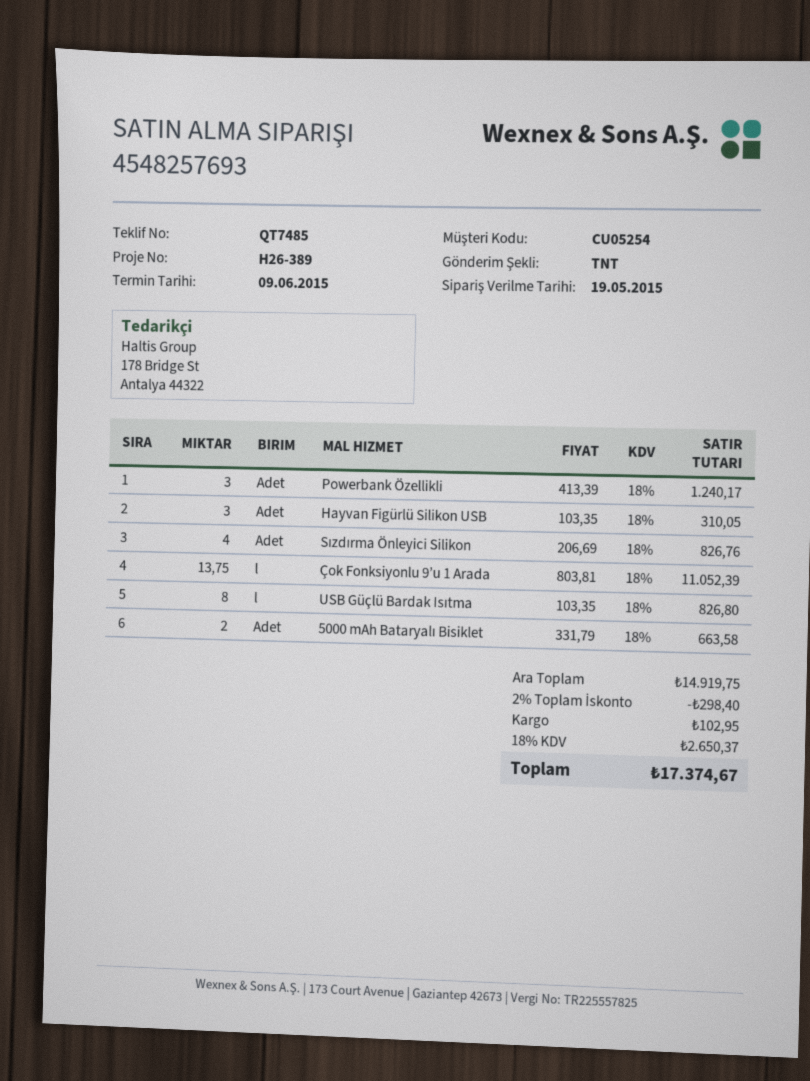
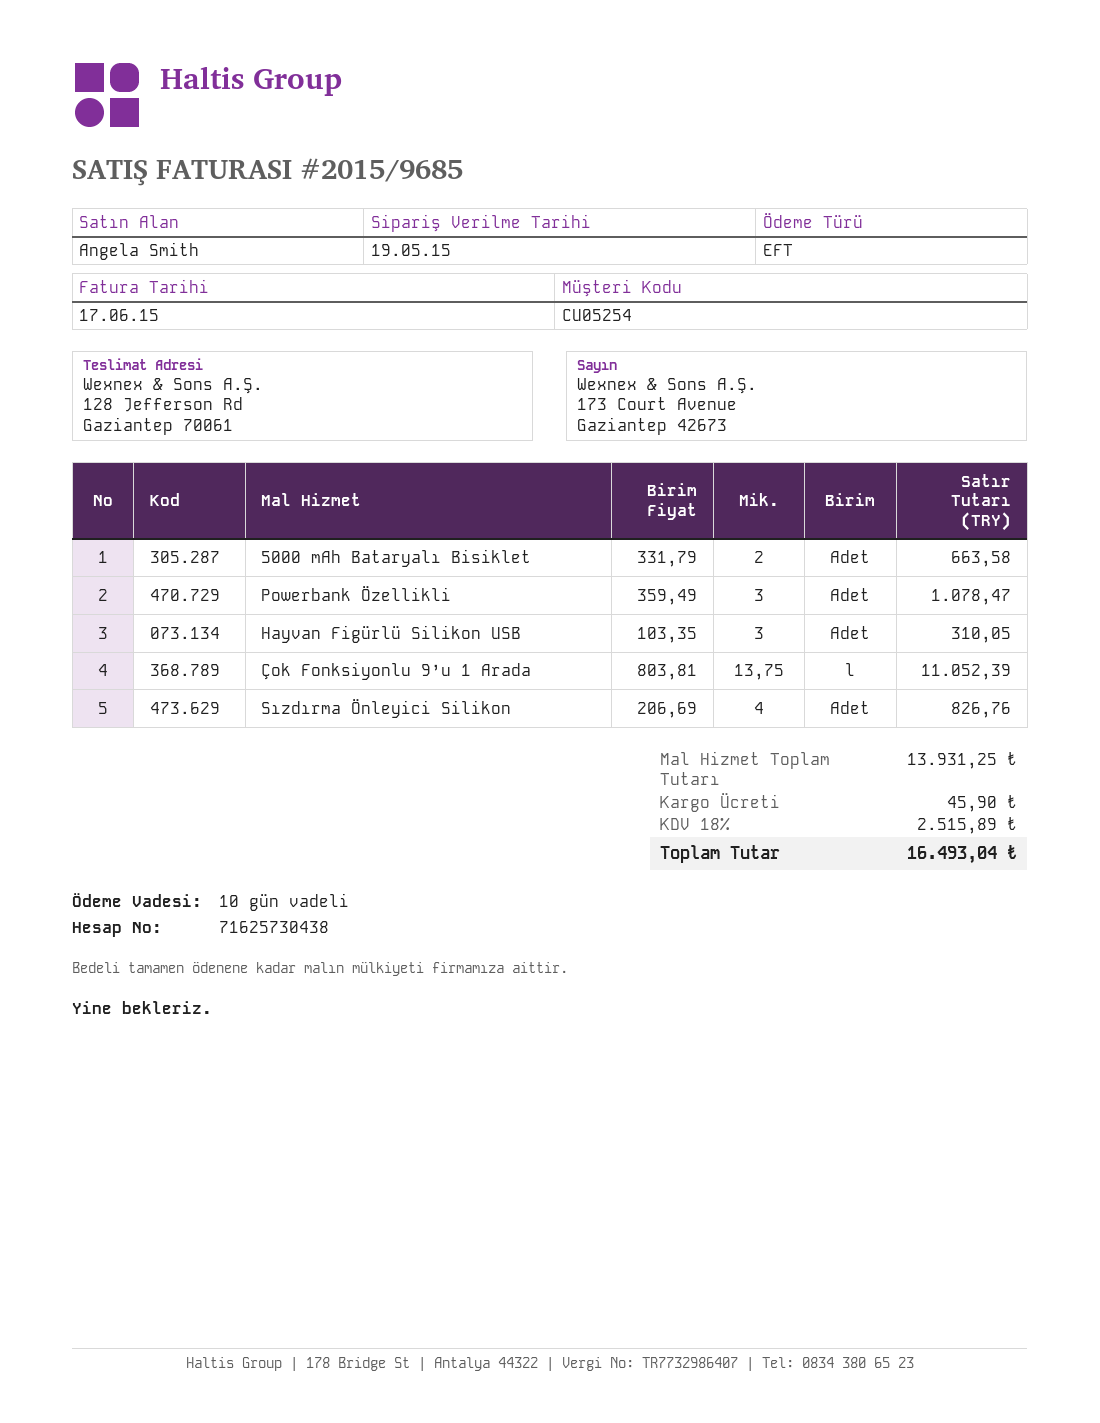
Powerbank Özellikli: 3 x 413.39 = 1240.17 -> 3 x 359.49 = 1078.47
USB Güçlü Bardak Isıtma: 8 x 103.35 = 826.80 -> none
subtotal: 14919.75 -> 13931.25
discount: 2% = 298.40 -> none
shipping: 102.95 -> 45.90
tax: 18% = 2650.37 -> 18% = 2515.89
total: 17374.67 -> 16493.04

